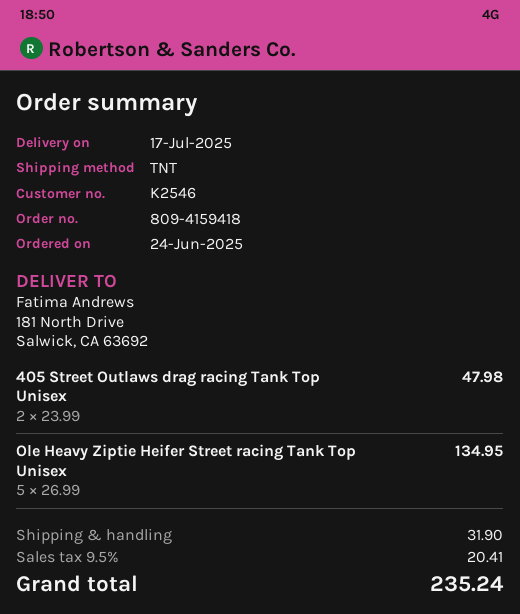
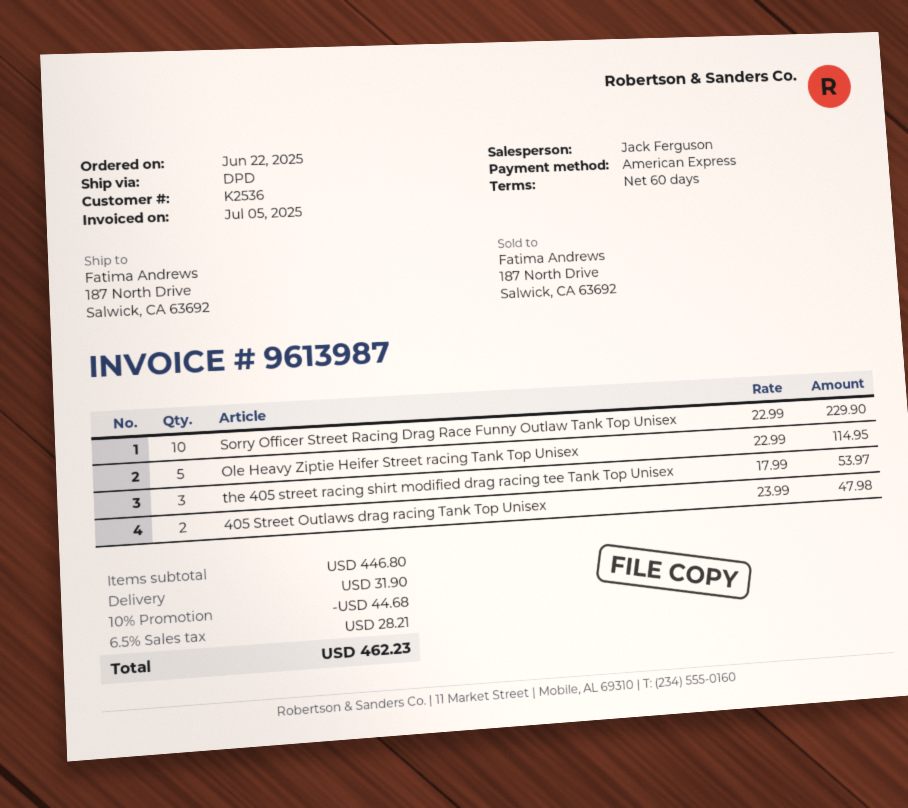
order date: 2025-06-24 -> 2025-06-22
customer number: K2546 -> K2536
shipping method: TNT -> DPD
ship to: 181 North Drive, Salwick, CA 63692 -> 187 North Drive, Salwick, CA 63692
Ole Heavy Ziptie Heifer Street racing Tank Top Unisex: 5 x 26.99 = 134.95 -> 5 x 22.99 = 114.95
Sorry Officer Street Racing Drag Race Funny Outlaw Tank Top Unisex: none -> 10 x 22.99 = 229.90
the 405 street racing shirt modified drag racing tee Tank Top Unisex: none -> 3 x 17.99 = 53.97
discount: none -> 10% = 44.68
tax: 9.5% = 20.41 -> 6.5% = 28.21
total: 235.24 -> 462.23

